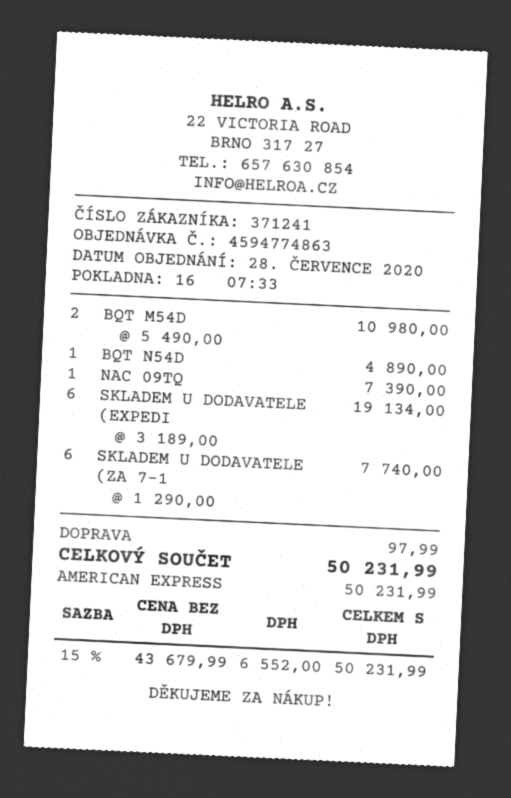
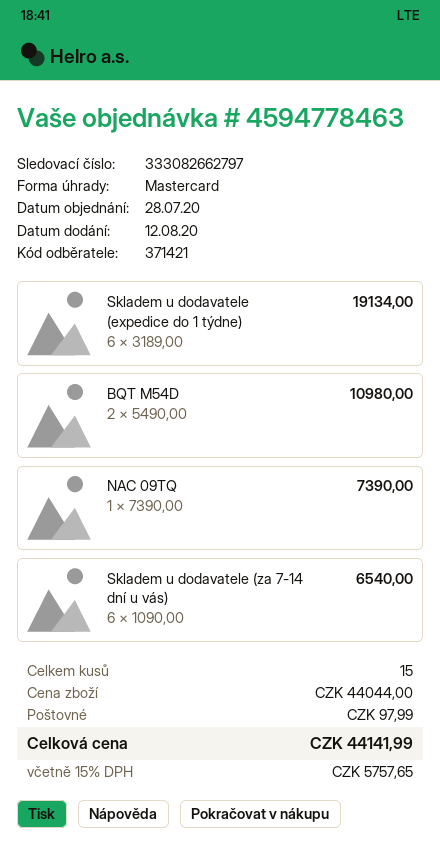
order number: 4594774863 -> 4594778463
customer number: 371241 -> 371421
payment method: American Express -> Mastercard
BQT N54D: 1 x 4890.00 = 4890.00 -> none
SKLADEM U DODAVATELE (ZA 7-1: 6 x 1290.00 = 7740.00 -> 6 x 1090.00 = 6540.00
tax: 15% = 6552.00 -> 15% = 5757.65
total: 50231.99 -> 44141.99

